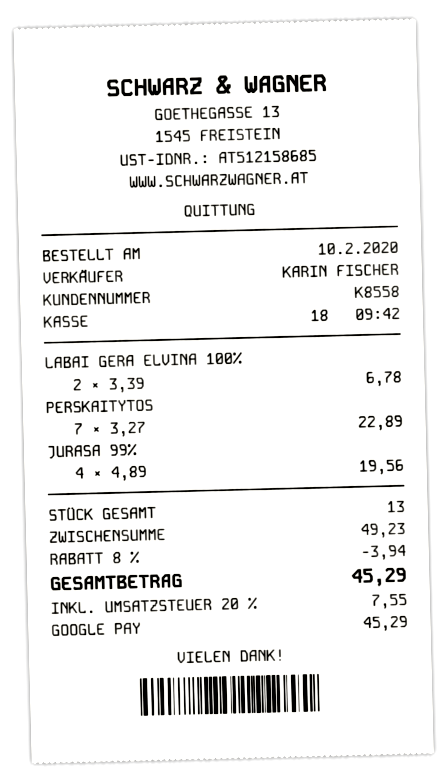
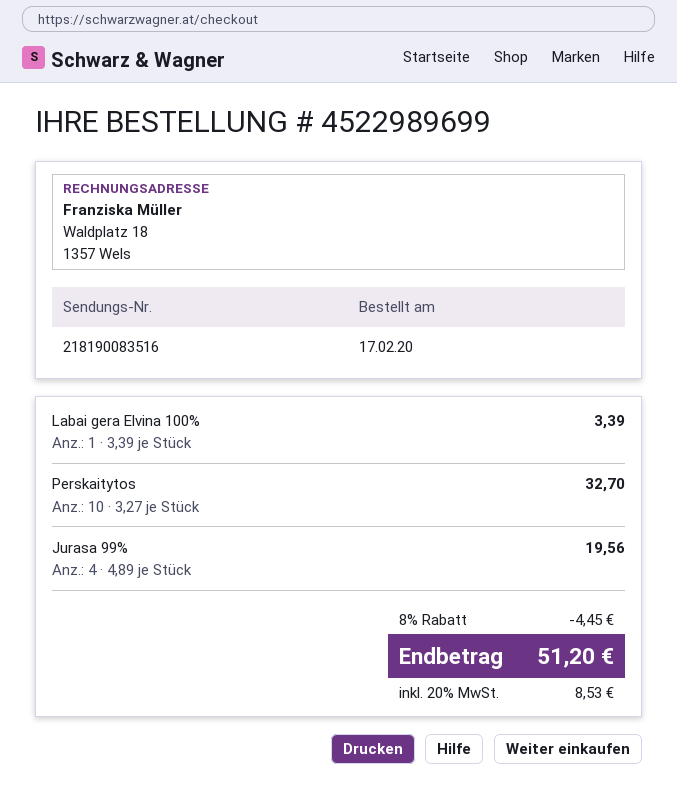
order date: 2020-02-10 -> 2020-02-17
LABAI GERA ELVINA 100%: 2 x 3.39 = 6.78 -> 1 x 3.39 = 3.39
PERSKAITYTOS: 7 x 3.27 = 22.89 -> 10 x 3.27 = 32.70
discount: 8% = 3.94 -> 8% = 4.45
tax: 20% = 7.55 -> 20% = 8.53
total: 45.29 -> 51.20

